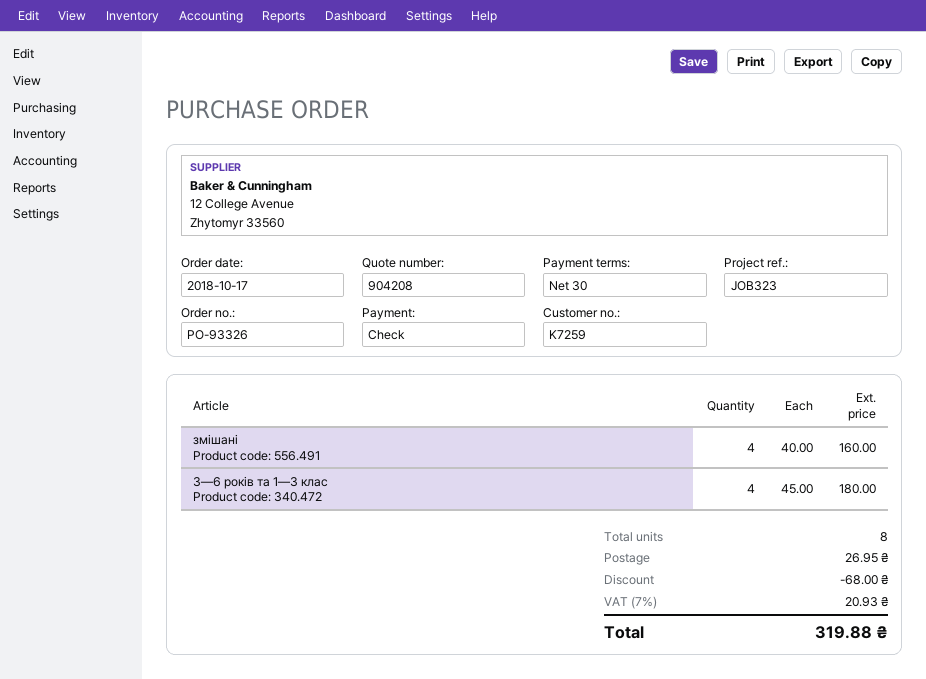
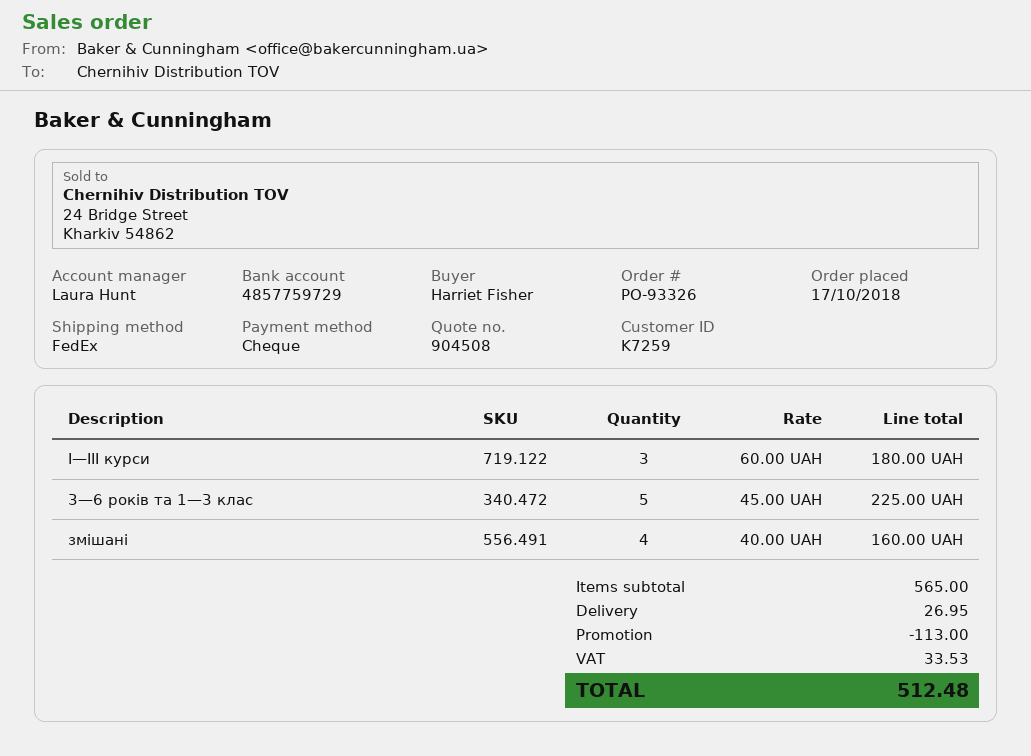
quote number: 904208 -> 904508
3—6 років та 1—3 клас: 4 x 45.00 = 180.00 -> 5 x 45.00 = 225.00
I—III курси: none -> 3 x 60.00 = 180.00
discount: 68.00 -> 113.00
tax: 20.93 -> 33.53
total: 319.88 -> 512.48

